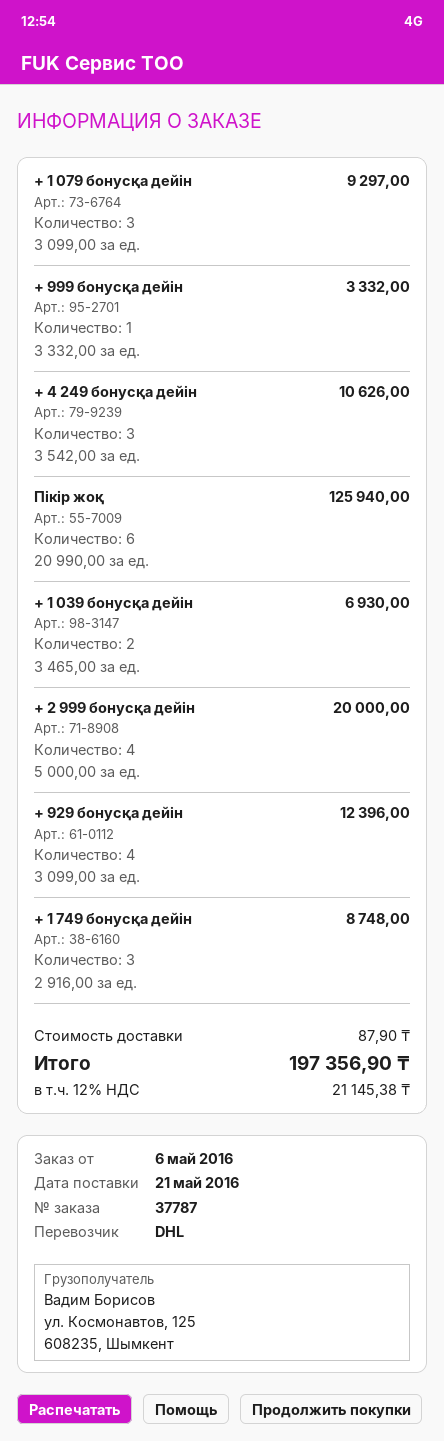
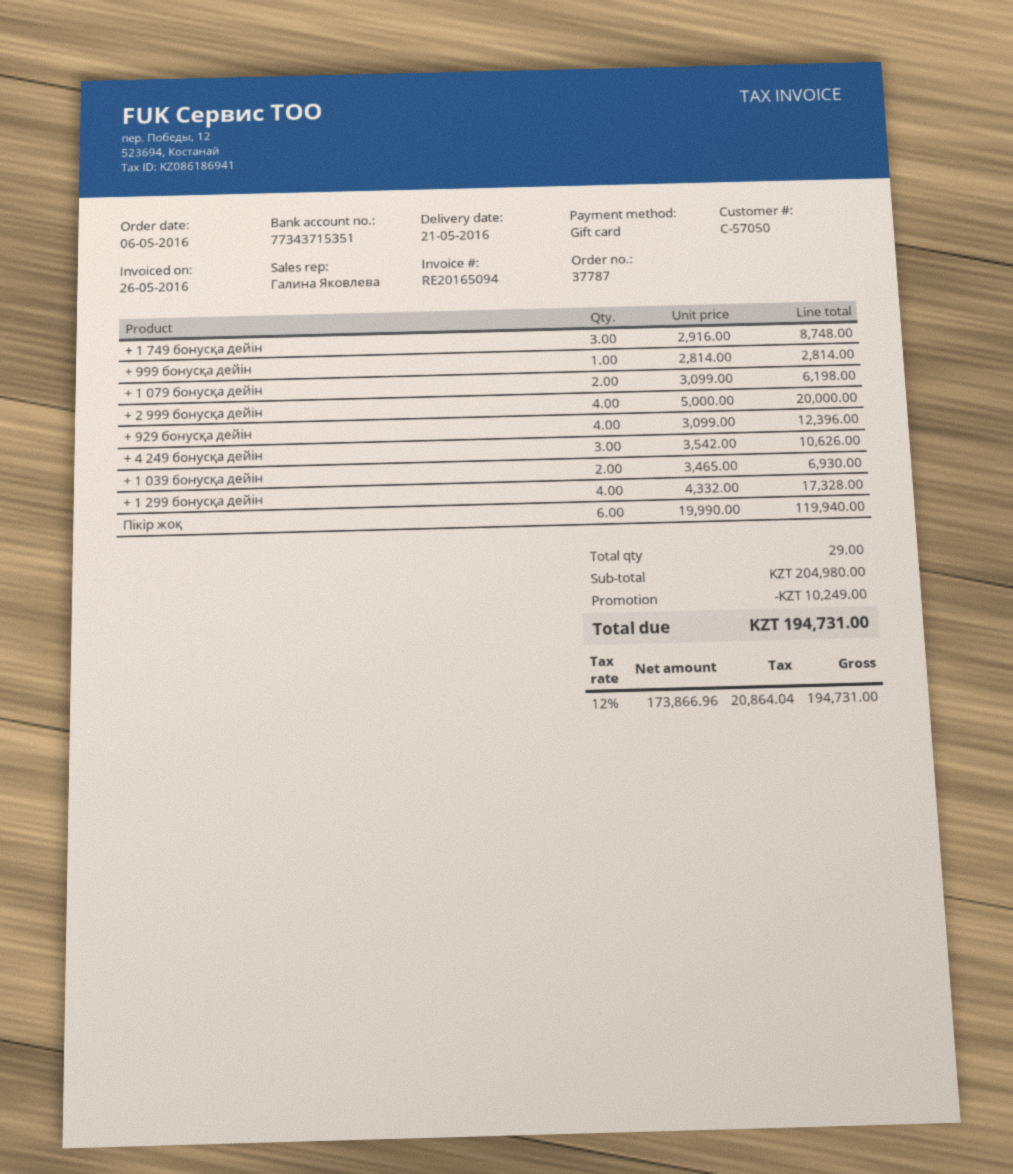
+ 1 079 бонусқа дейін: 3 x 3099.00 = 9297.00 -> 2 x 3099.00 = 6198.00
+ 999 бонусқа дейін: 1 x 3332.00 = 3332.00 -> 1 x 2814.00 = 2814.00
Пікір жоқ: 6 x 20990.00 = 125940.00 -> 6 x 19990.00 = 119940.00
+ 1 299 бонусқа дейін: none -> 4 x 4332.00 = 17328.00
discount: none -> 10249.00
shipping: 87.90 -> none
tax: 12% = 21145.38 -> 12% = 20864.04
total: 197356.90 -> 194731.00

